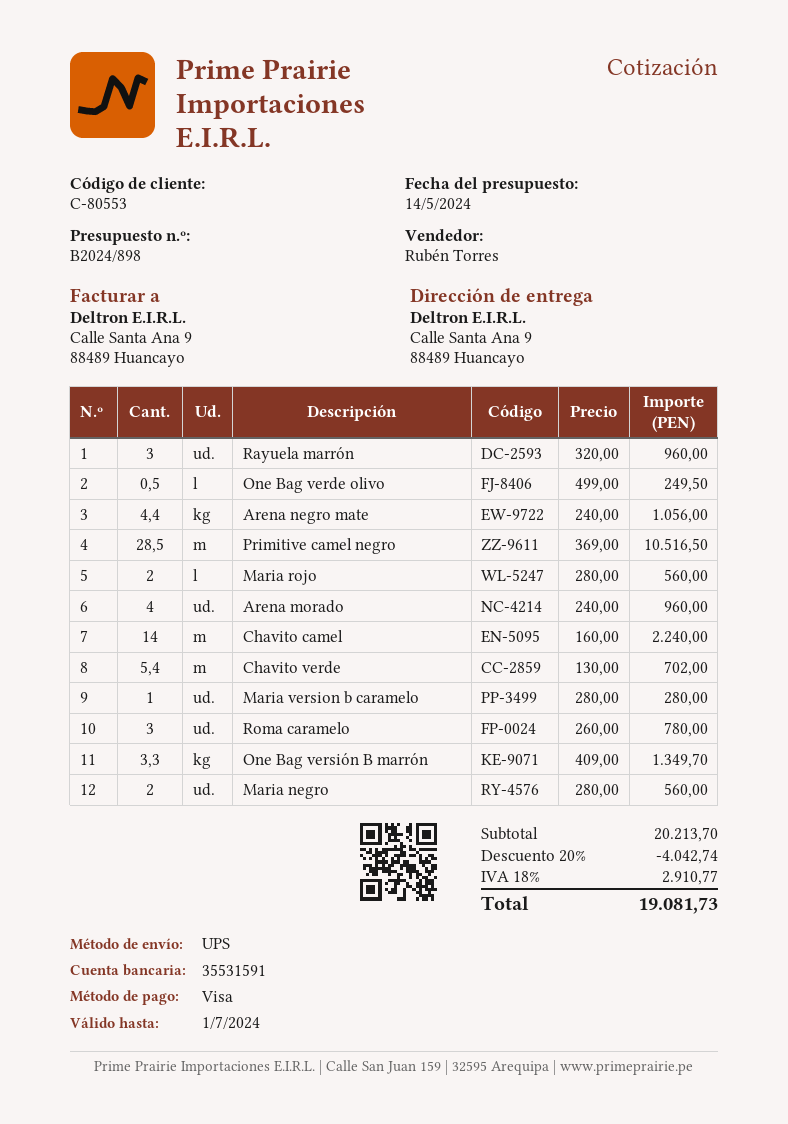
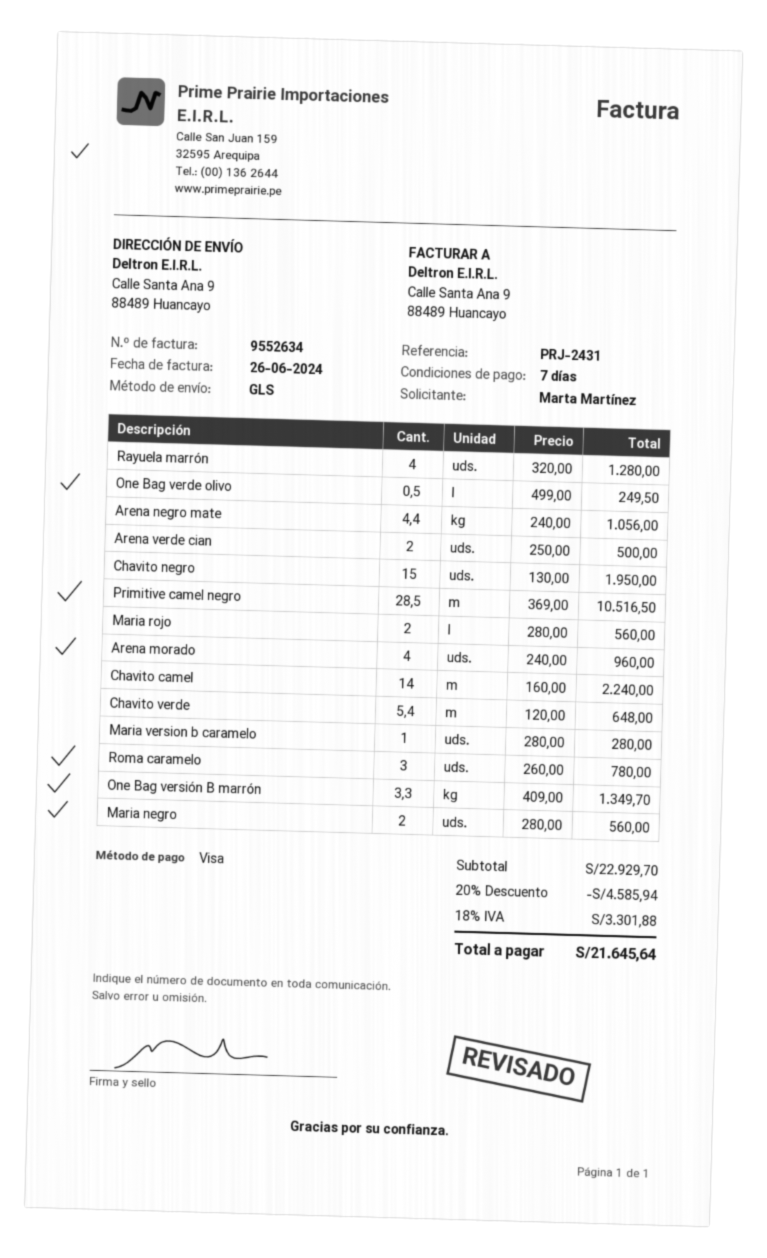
shipping method: UPS -> GLS
Rayuela marrón: 3 x 320.00 = 960.00 -> 4 x 320.00 = 1280.00
Chavito verde: 5.4 x 130.00 = 702.00 -> 5.4 x 120.00 = 648.00
Arena verde cian: none -> 2 x 250.00 = 500.00
Chavito negro: none -> 15 x 130.00 = 1950.00
subtotal: 20213.70 -> 22929.70
discount: 20% = 4042.74 -> 20% = 4585.94
tax: 18% = 2910.77 -> 18% = 3301.88
total: 19081.73 -> 21645.64

